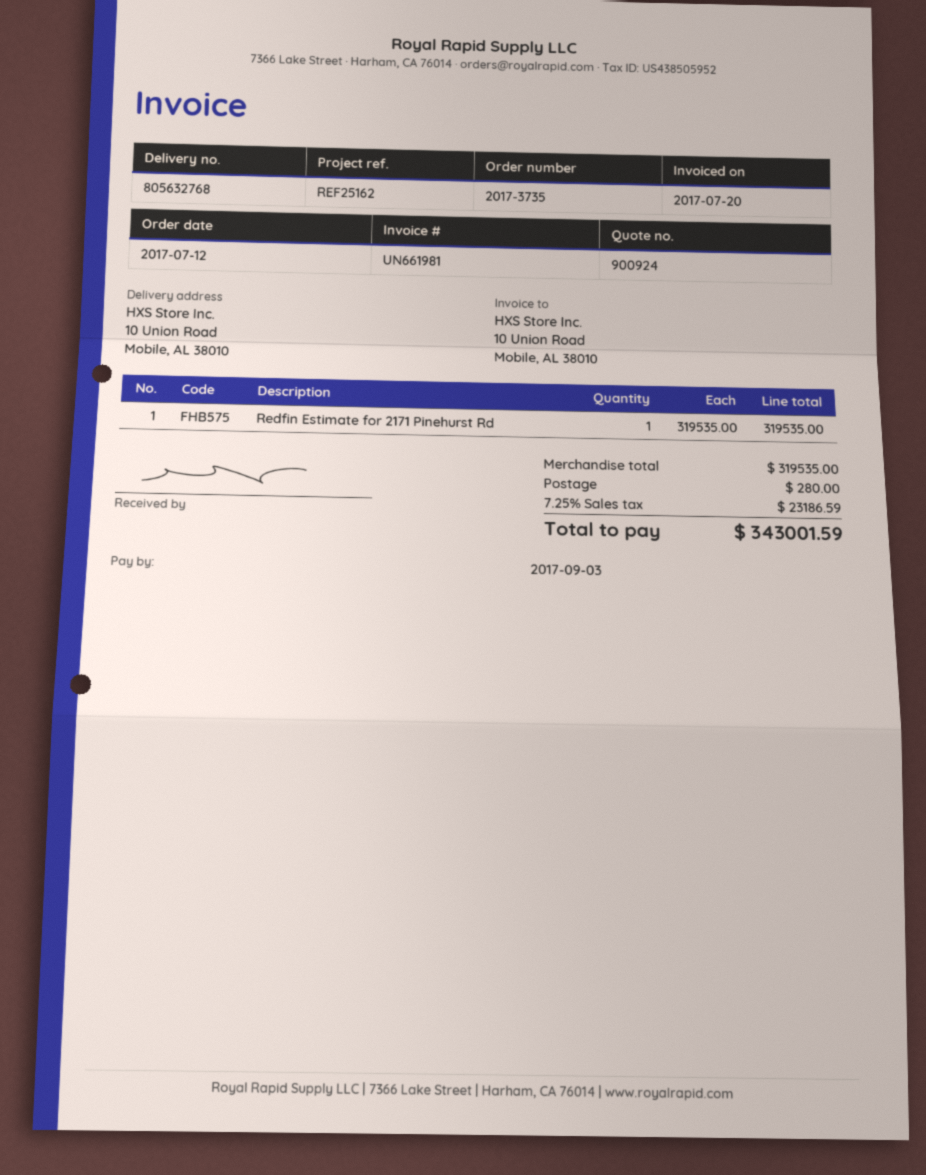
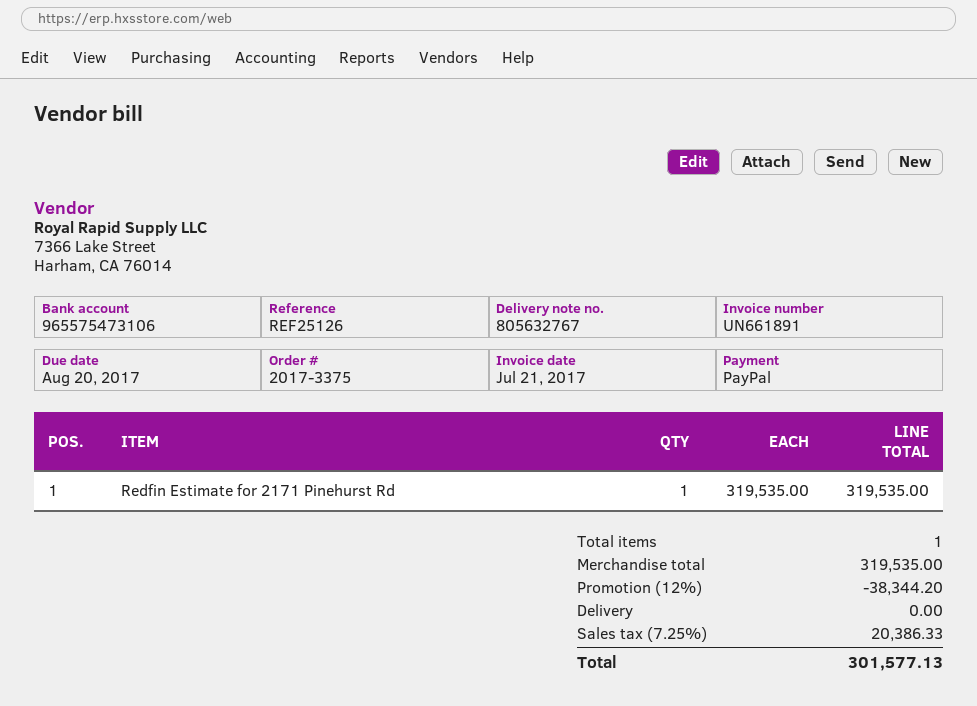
order number: 2017-3735 -> 2017-3375
delivery note number: 805632768 -> 805632767
invoice number: UN661981 -> UN661891
invoice date: 2017-07-20 -> 2017-07-21
due date: 2017-09-03 -> 2017-08-20
reference: REF25162 -> REF25126
discount: none -> 12% = 38344.20
shipping: 280.00 -> 0.00
tax: 7.25% = 23186.59 -> 7.25% = 20386.33
total: 343001.59 -> 301577.13

